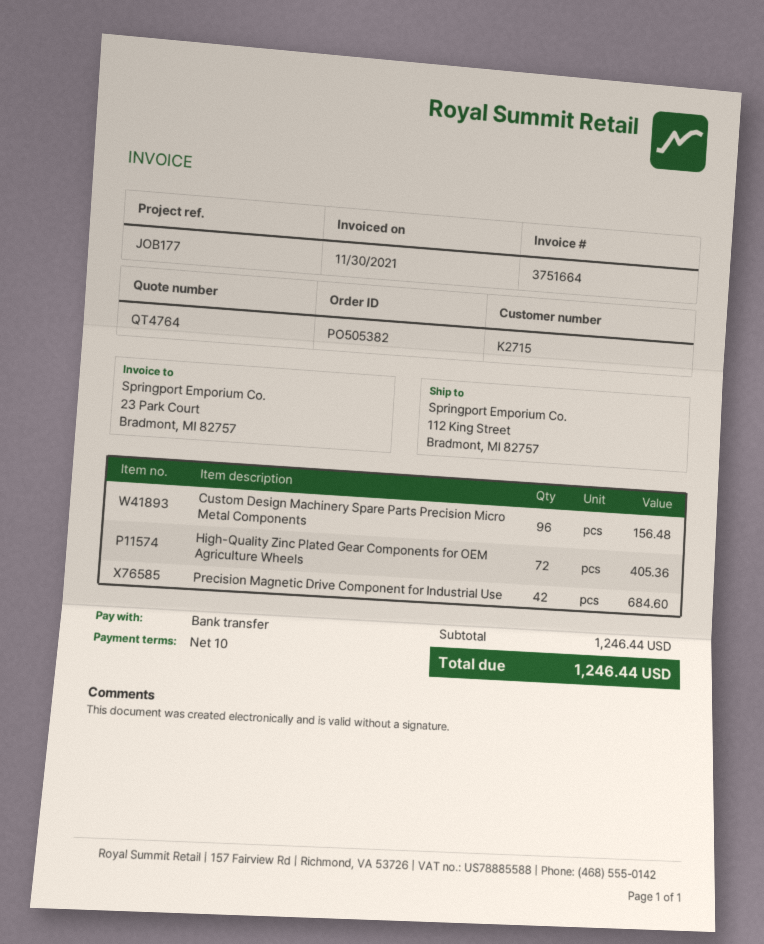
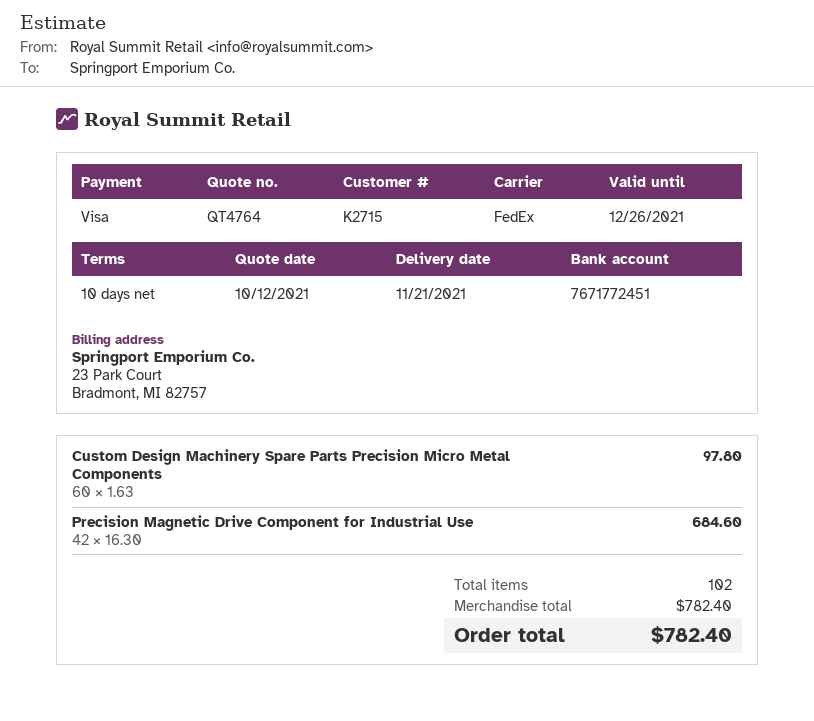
payment method: bank transfer -> Visa
Custom Design Machinery Spare Parts Precision Micro Metal Components: 96 for 156.48 -> 60 for 97.80
High-Quality Zinc Plated Gear Components for OEM Agriculture Wheels: 72 for 405.36 -> none
subtotal: 1246.44 -> 782.40
total: 1246.44 -> 782.40

